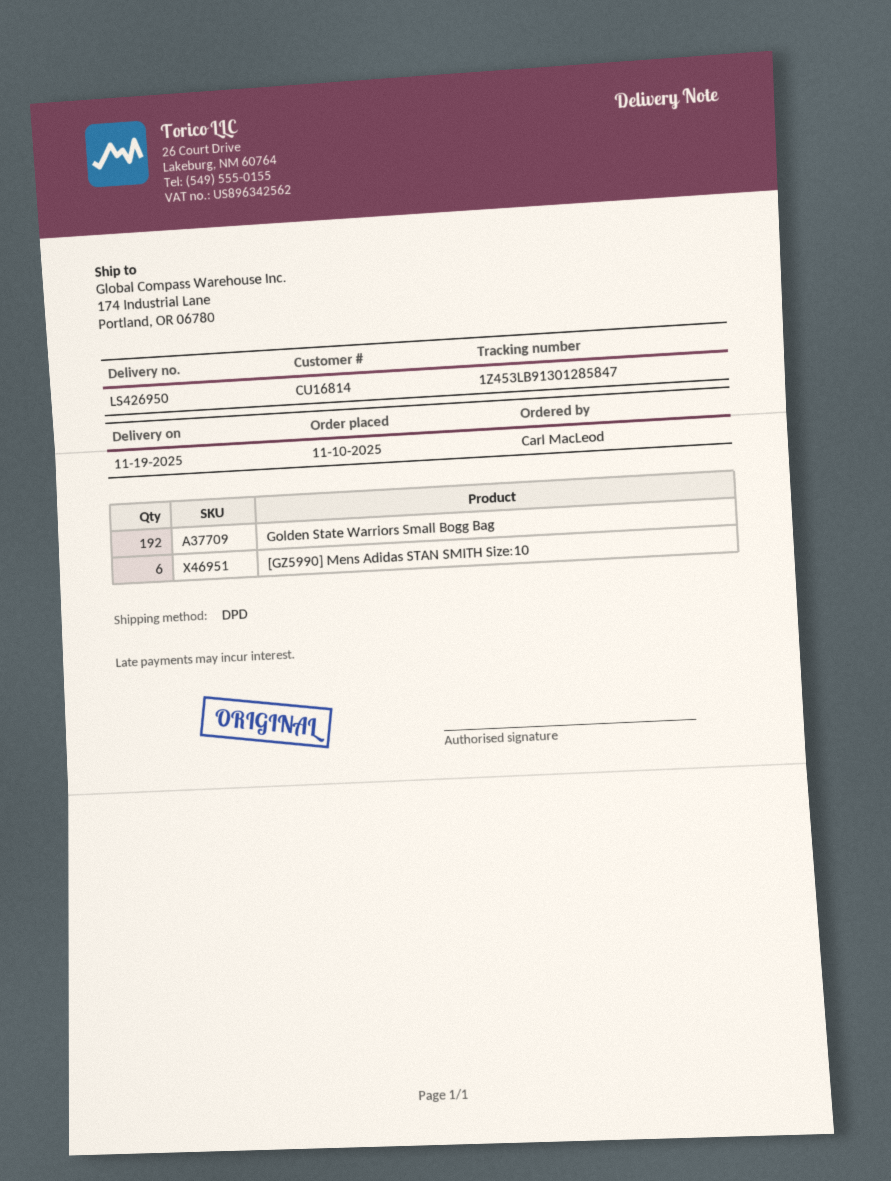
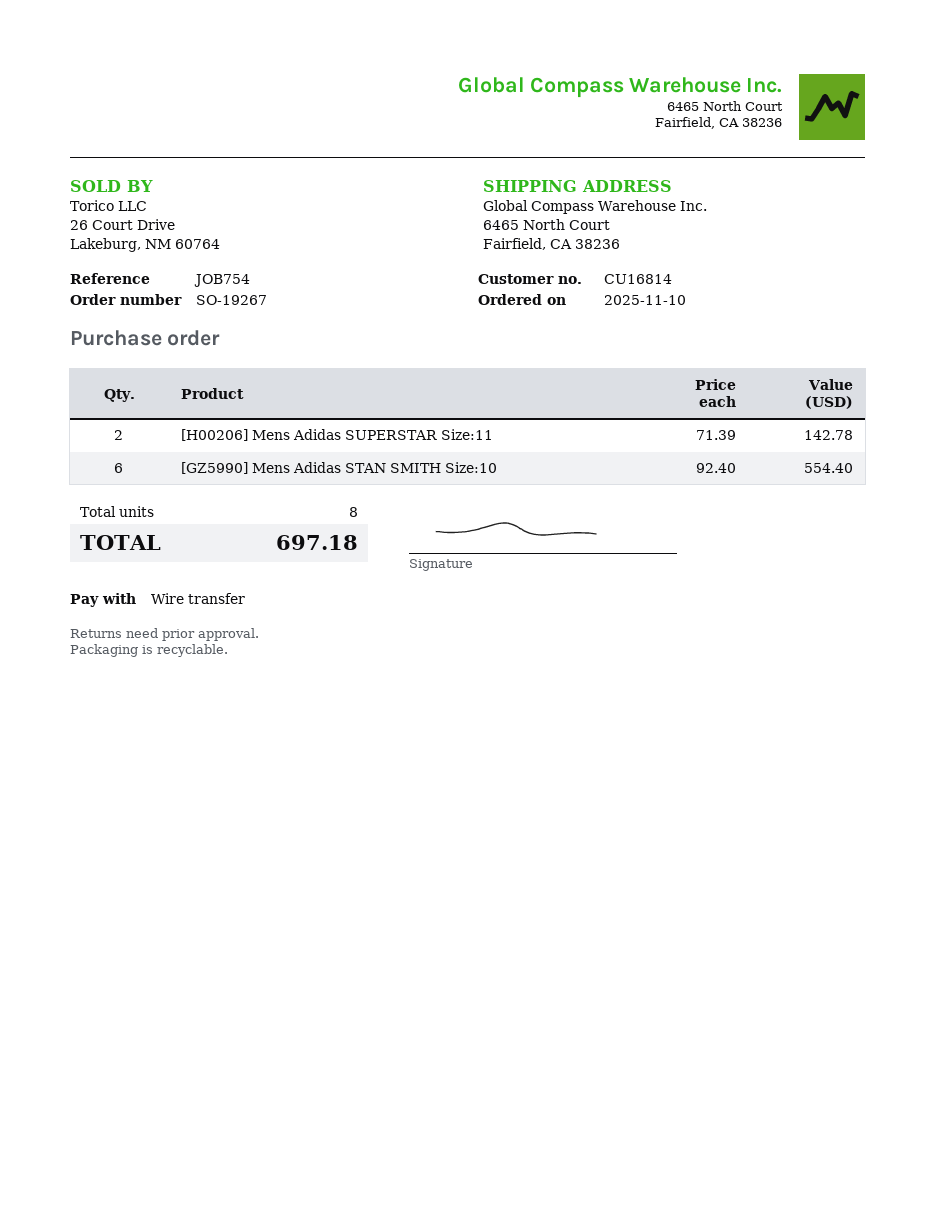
ship to: 174 Industrial Lane, Portland, OR 06780 -> 6465 North Court, Fairfield, CA 38236
Golden State Warriors Small Bogg Bag: 192 -> none
[H00206] Mens Adidas SUPERSTAR Size:11: none -> 2

